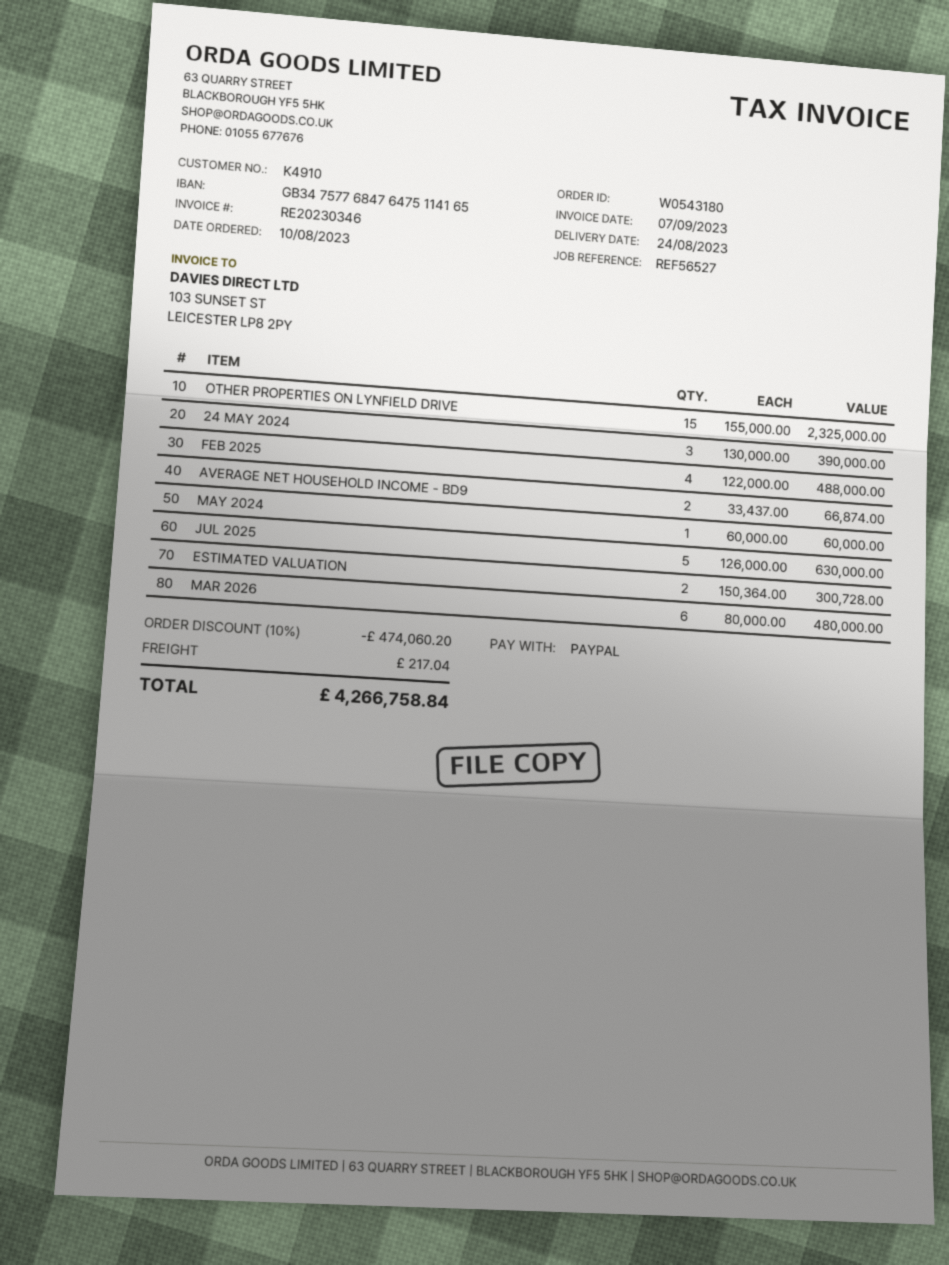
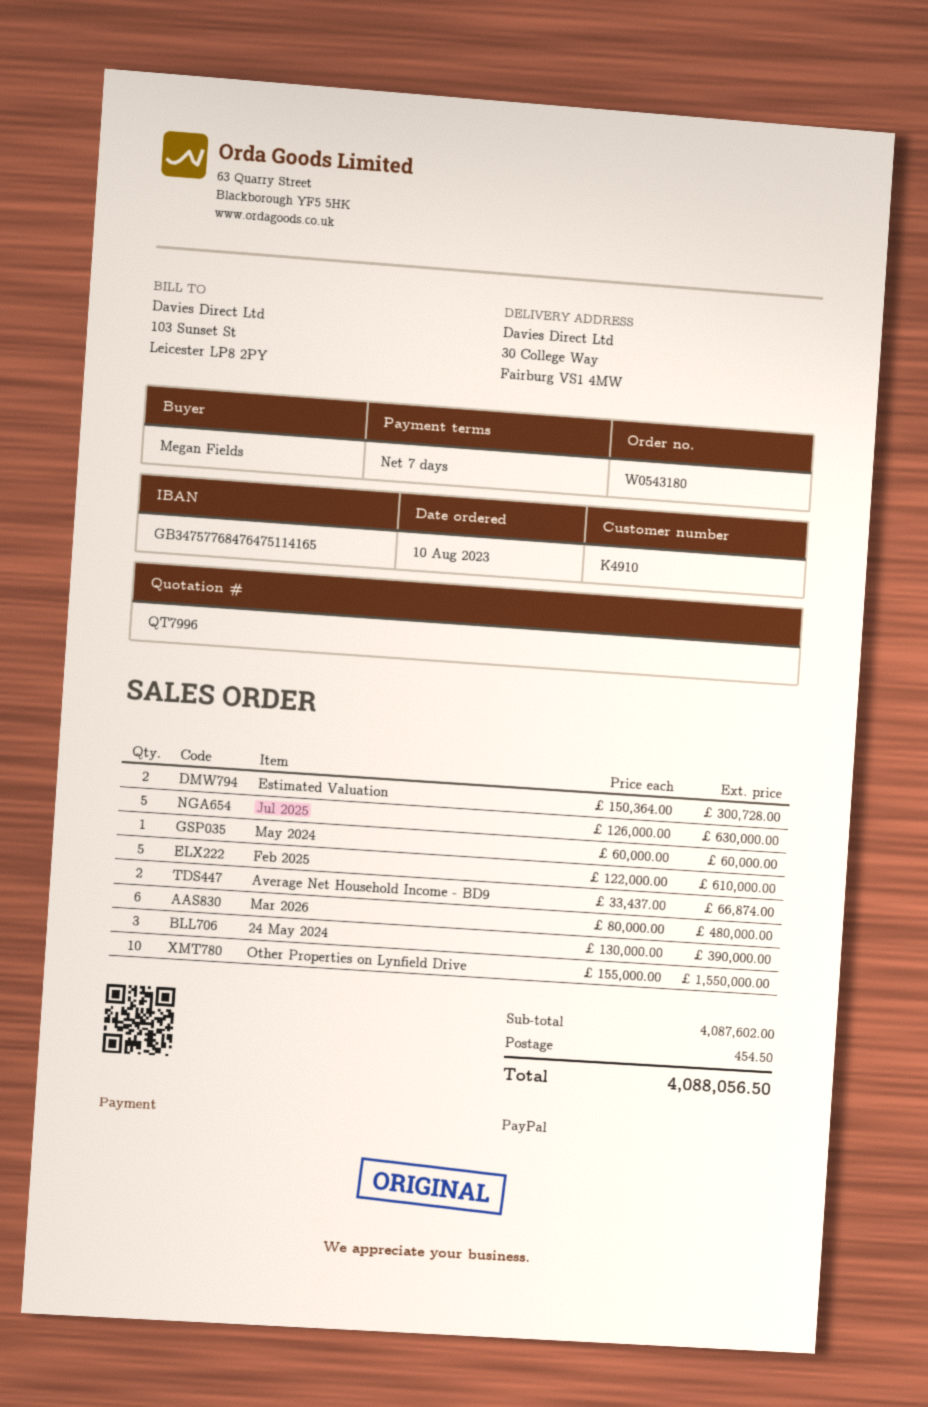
OTHER PROPERTIES ON LYNFIELD DRIVE: 15 x 155000.00 = 2325000.00 -> 10 x 155000.00 = 1550000.00
FEB 2025: 4 x 122000.00 = 488000.00 -> 5 x 122000.00 = 610000.00
discount: 10% = 474060.20 -> none
shipping: 217.04 -> 454.50
total: 4266758.84 -> 4088056.50

